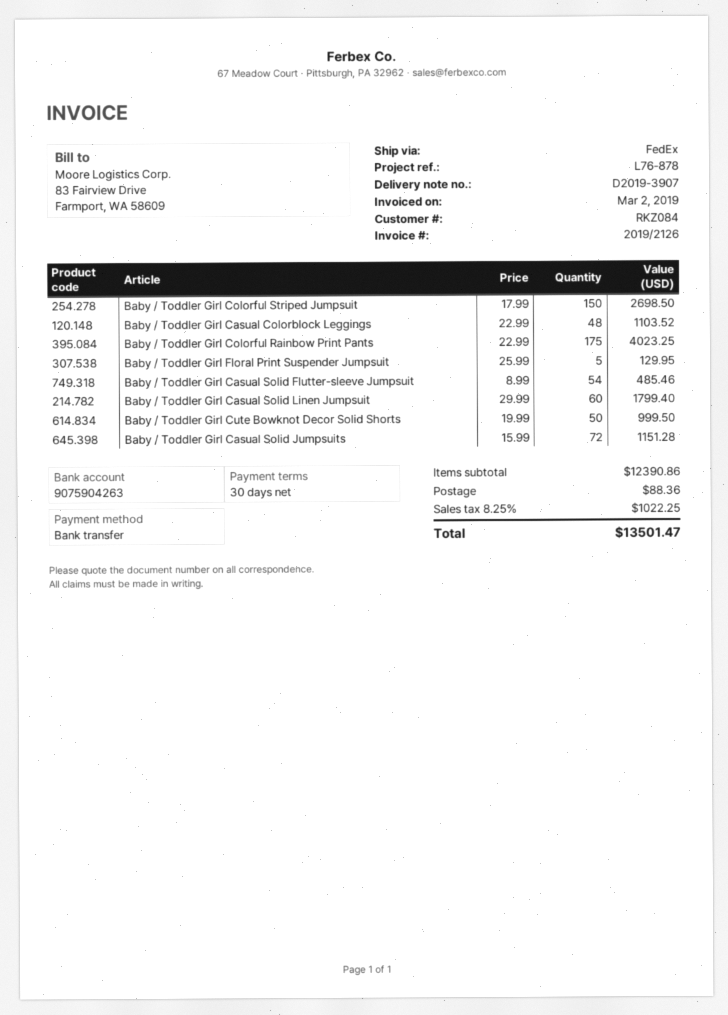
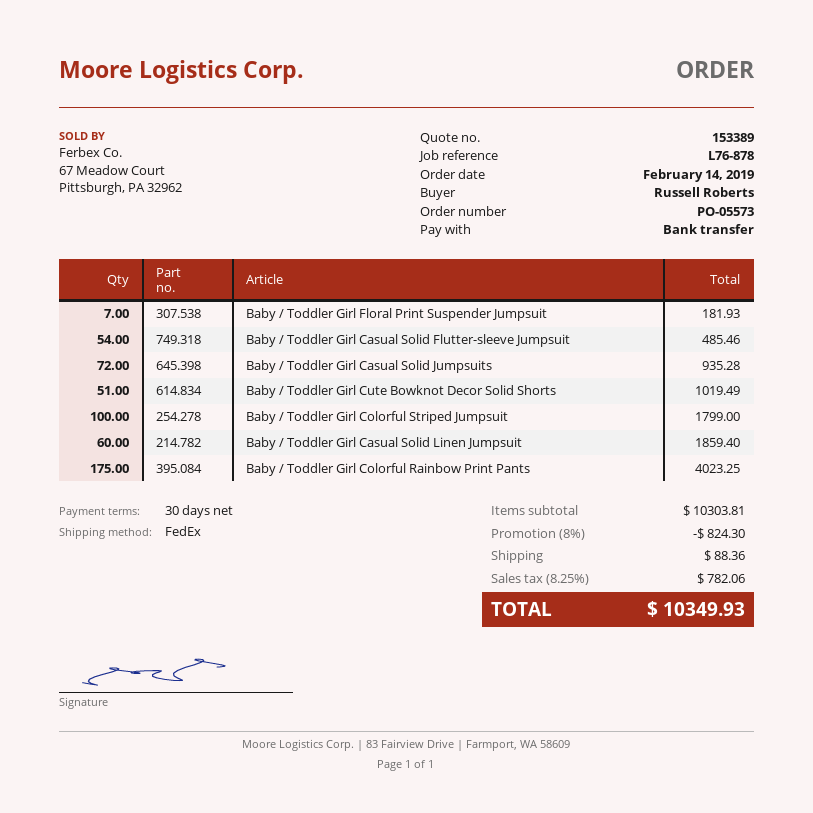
Baby / Toddler Girl Colorful Striped Jumpsuit: 150 for 2698.50 -> 100 for 1799.00
Baby / Toddler Girl Casual Colorblock Leggings: 48 for 1103.52 -> none
Baby / Toddler Girl Floral Print Suspender Jumpsuit: 5 for 129.95 -> 7 for 181.93
Baby / Toddler Girl Casual Solid Linen Jumpsuit: 60 for 1799.40 -> 60 for 1859.40
Baby / Toddler Girl Cute Bowknot Decor Solid Shorts: 50 for 999.50 -> 51 for 1019.49
Baby / Toddler Girl Casual Solid Jumpsuits: 72 for 1151.28 -> 72 for 935.28
subtotal: 12390.86 -> 10303.81
discount: none -> 8% = 824.30
tax: 8.25% = 1022.25 -> 8.25% = 782.06
total: 13501.47 -> 10349.93

